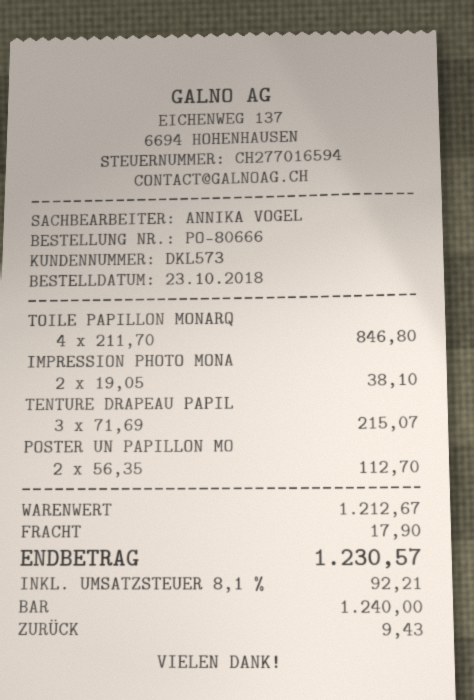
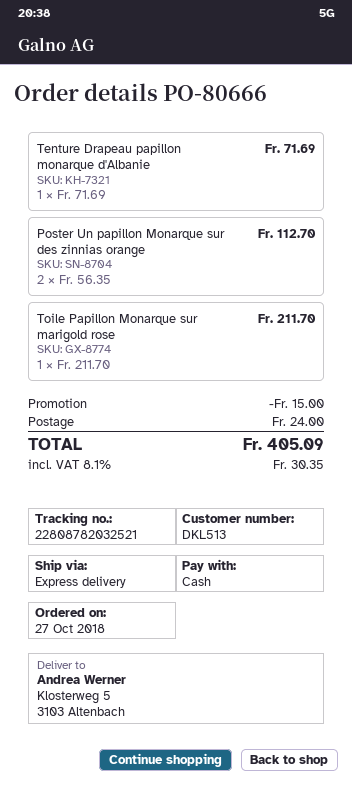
order date: 2018-10-23 -> 2018-10-27
customer number: DKL573 -> DKL513
TOILE PAPILLON MONARQ: 4 x 211.70 = 846.80 -> 1 x 211.70 = 211.70
IMPRESSION PHOTO MONA: 2 x 19.05 = 38.10 -> none
TENTURE DRAPEAU PAPIL: 3 x 71.69 = 215.07 -> 1 x 71.69 = 71.69
discount: none -> 15.00
shipping: 17.90 -> 24.00
tax: 8.1% = 92.21 -> 8.1% = 30.35
total: 1230.57 -> 405.09

